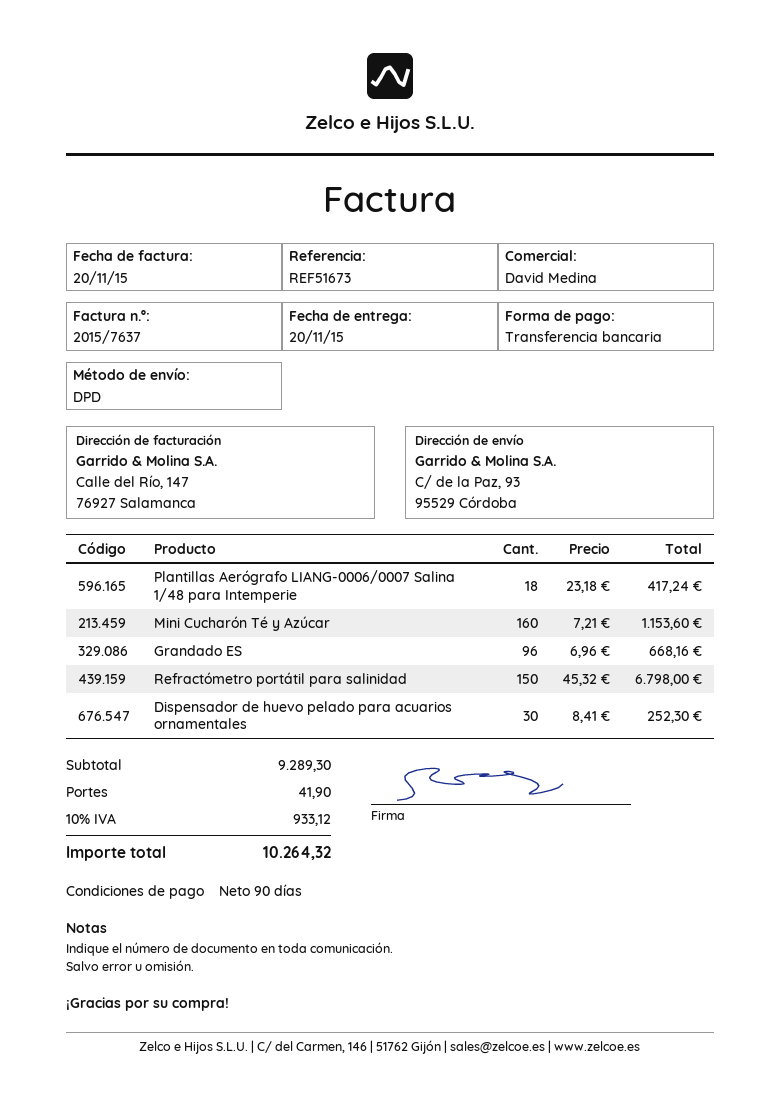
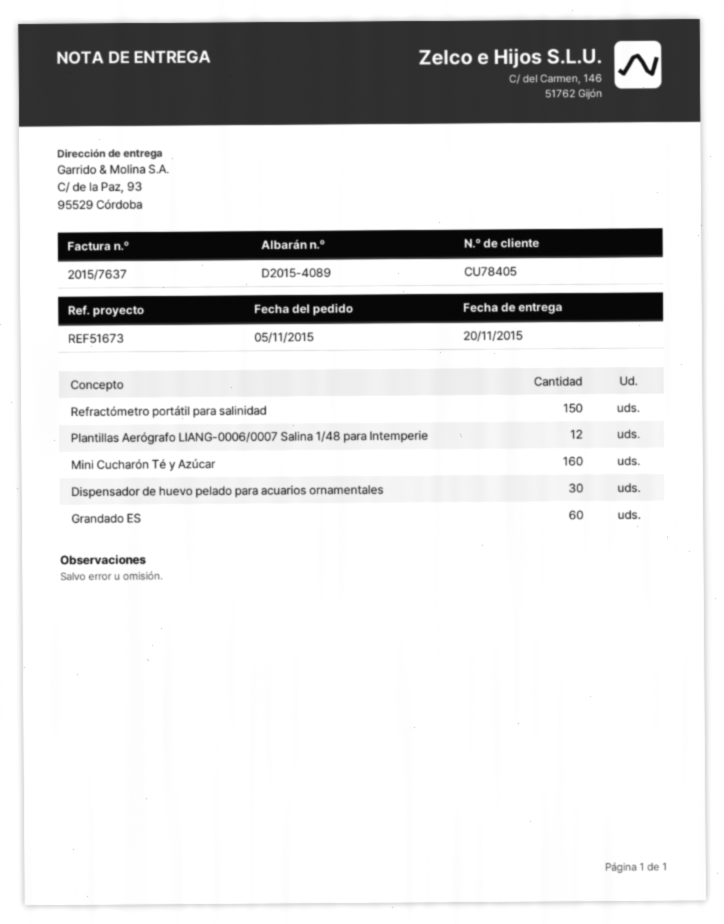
Plantillas Aerógrafo LIANG-0006/0007 Salina 1/48 para Intemperie: 18 -> 12
Grandado ES: 96 -> 60

